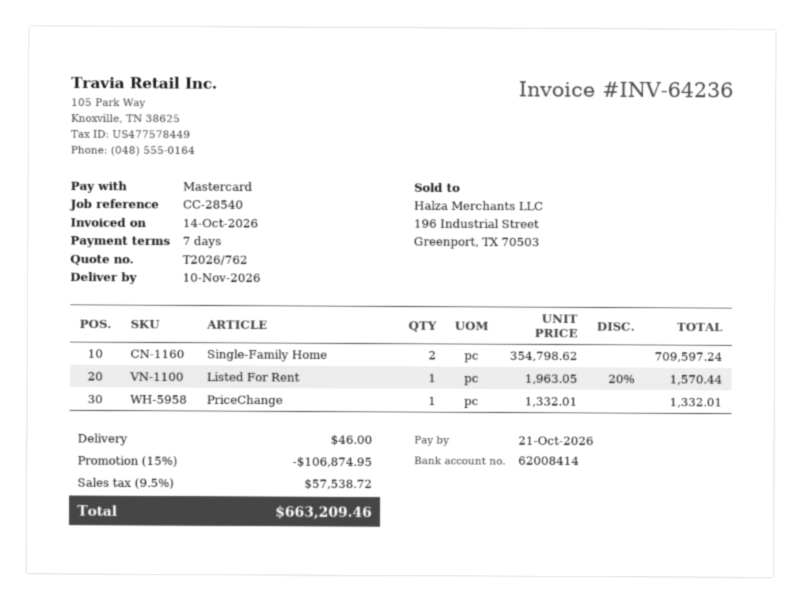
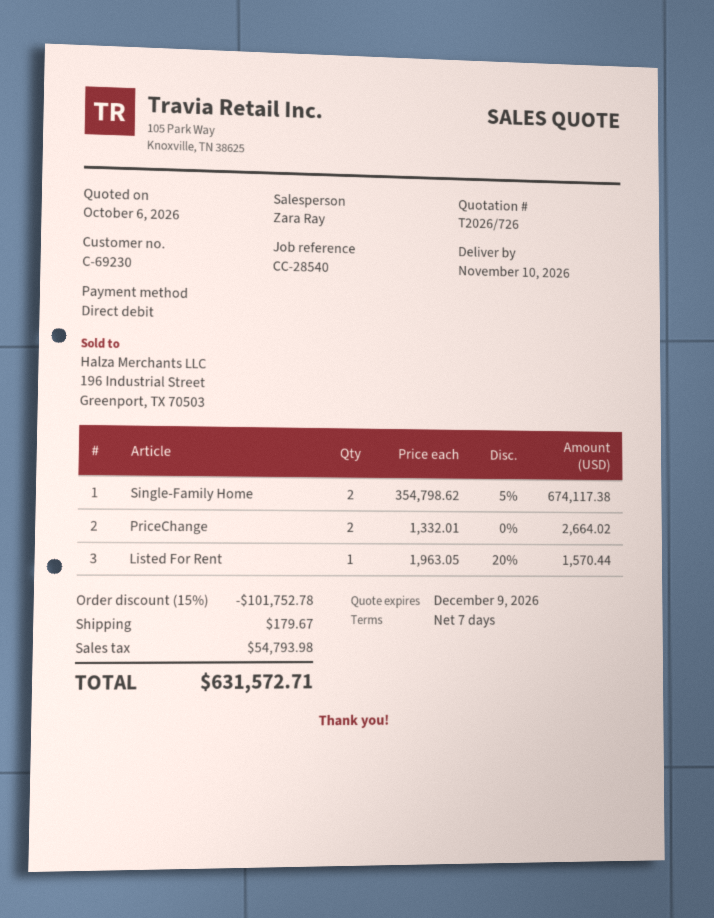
quote number: T2026/762 -> T2026/726
payment method: Mastercard -> direct debit
Single-Family Home: 2 x 354798.62 = 709597.24 -> 2 x 354798.62 - 5% = 674117.38
PriceChange: 1 x 1332.01 = 1332.01 -> 2 x 1332.01 = 2664.02
discount: 15% = 106874.95 -> 15% = 101752.78
shipping: 46.00 -> 179.67
tax: 57538.72 -> 54793.98
total: 663209.46 -> 631572.71

